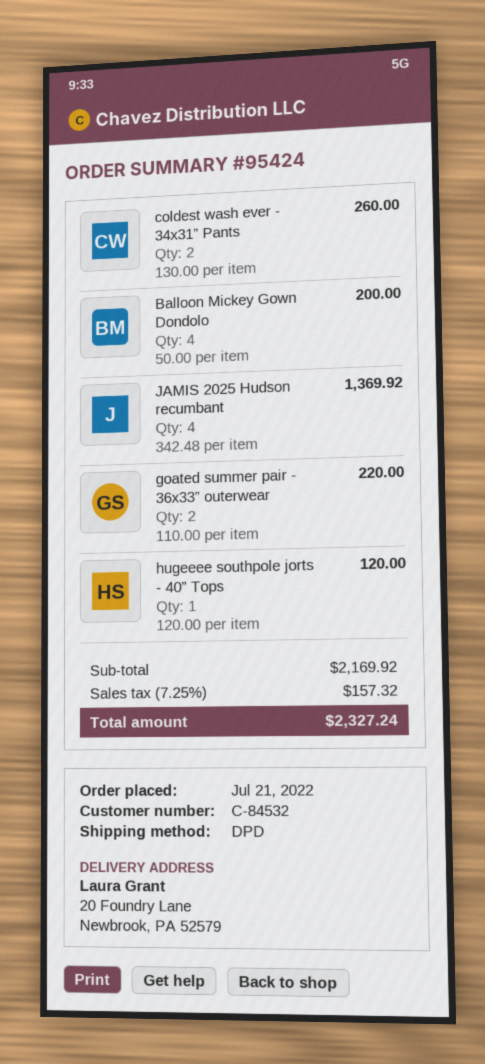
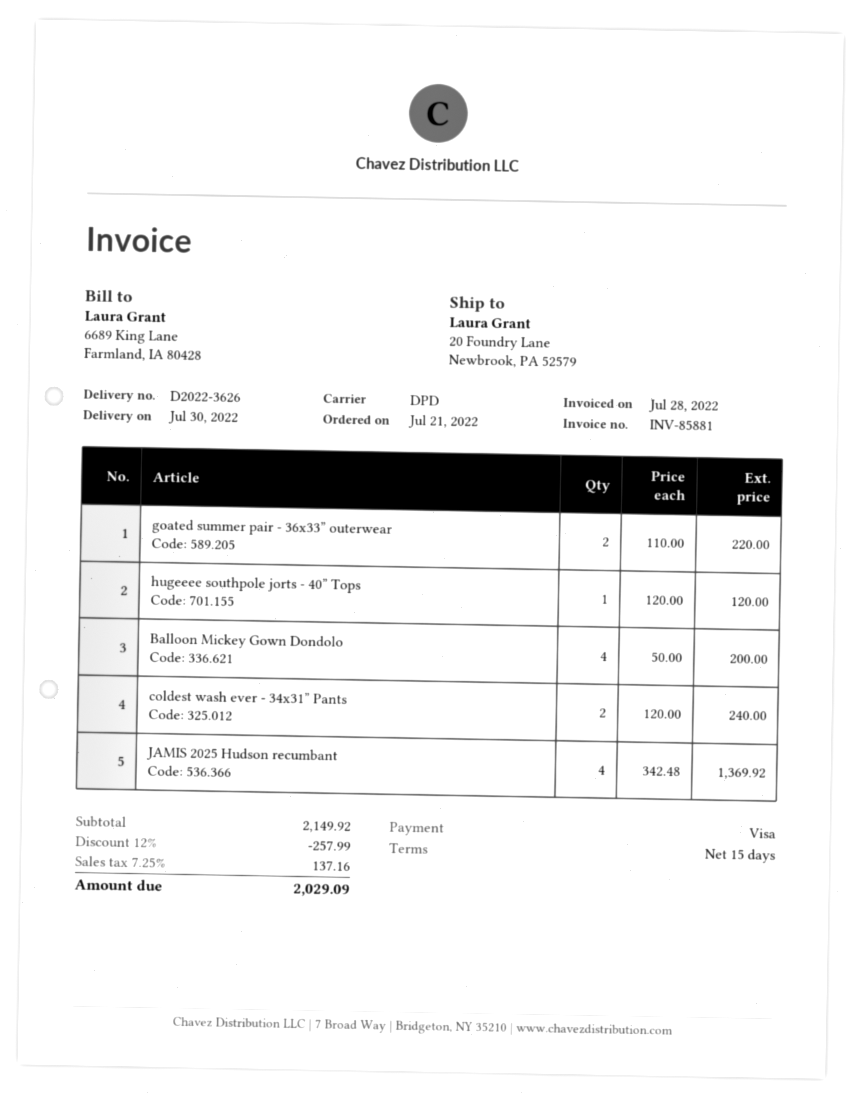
coldest wash ever - 34x31” Pants: 2 x 130.00 = 260.00 -> 2 x 120.00 = 240.00
subtotal: 2169.92 -> 2149.92
discount: none -> 12% = 257.99
tax: 7.25% = 157.32 -> 7.25% = 137.16
total: 2327.24 -> 2029.09

